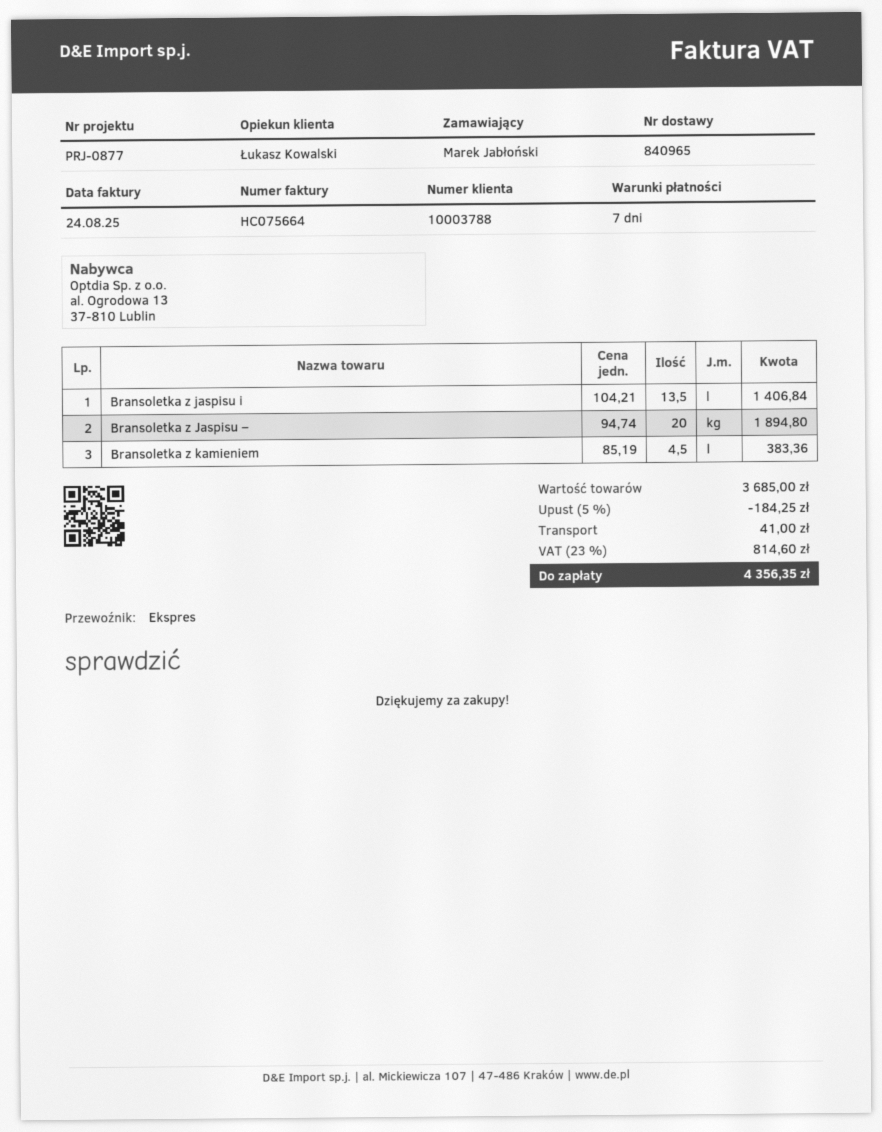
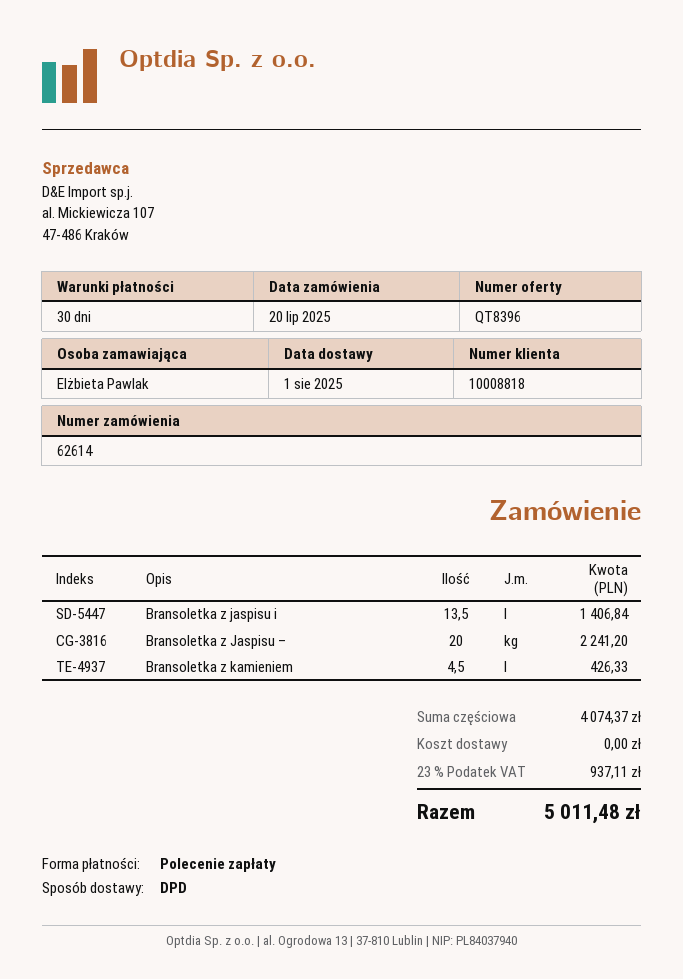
payment terms: 7 days -> 30 days
customer number: 10003788 -> 10008818
ordered by: Marek Jabłoński -> Elżbieta Pawlak
shipping method: express -> DPD
Bransoletka z Jaspisu –: 20 for 1894.80 -> 20 for 2241.20
Bransoletka z kamieniem: 4.5 for 383.36 -> 4.5 for 426.33
subtotal: 3685.00 -> 4074.37
discount: 5% = 184.25 -> none
shipping: 41.00 -> 0.00
tax: 23% = 814.60 -> 23% = 937.11
total: 4356.35 -> 5011.48

